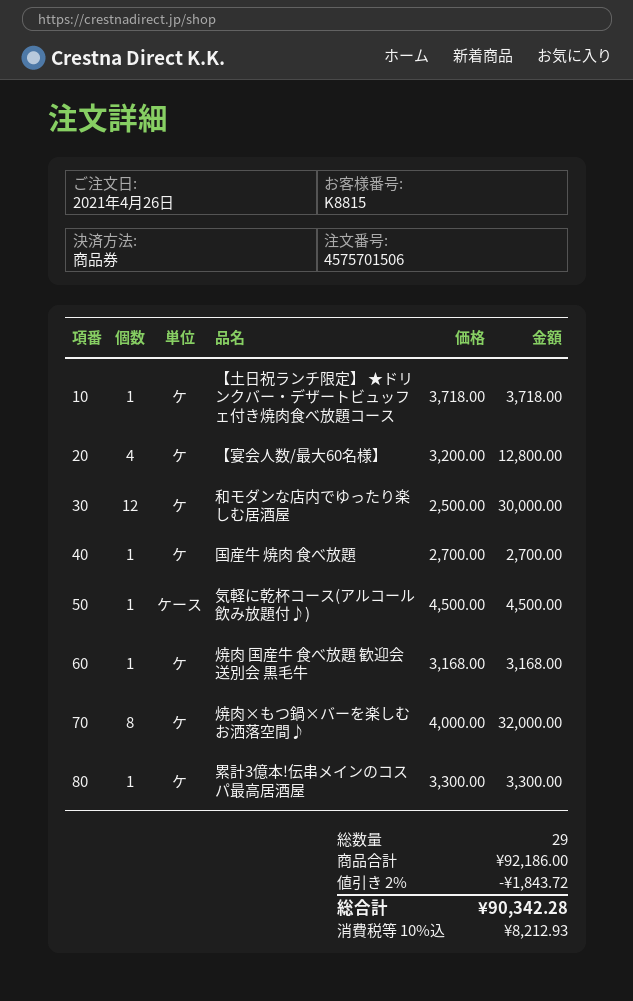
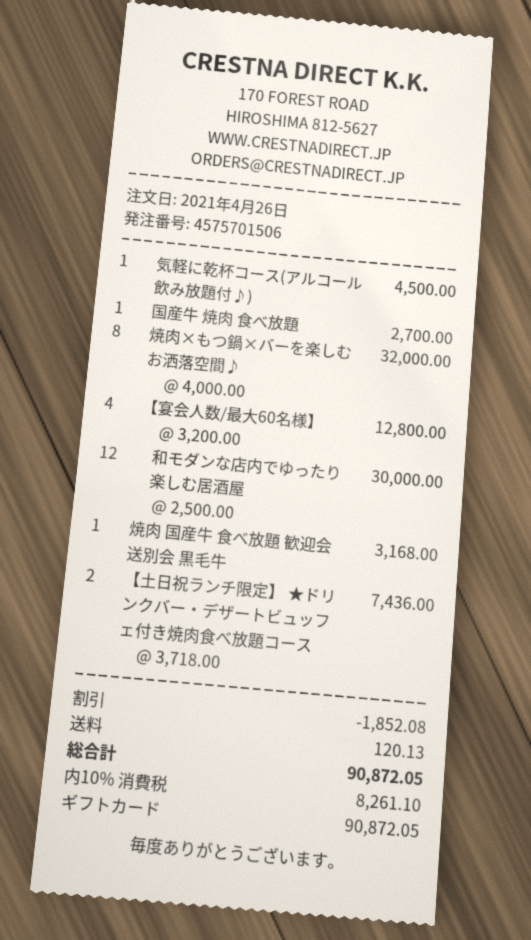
【土日祝ランチ限定】 ★ドリンクバー・デザートビュッフェ付き焼肉食べ放題コース: 1 x 3718.00 = 3718.00 -> 2 x 3718.00 = 7436.00
累計3億本!伝串メインのコスパ最高居酒屋: 1 x 3300.00 = 3300.00 -> none
discount: 1843.72 -> 1852.08
shipping: none -> 120.13
tax: 10% = 8212.93 -> 10% = 8261.10
total: 90342.28 -> 90872.05

